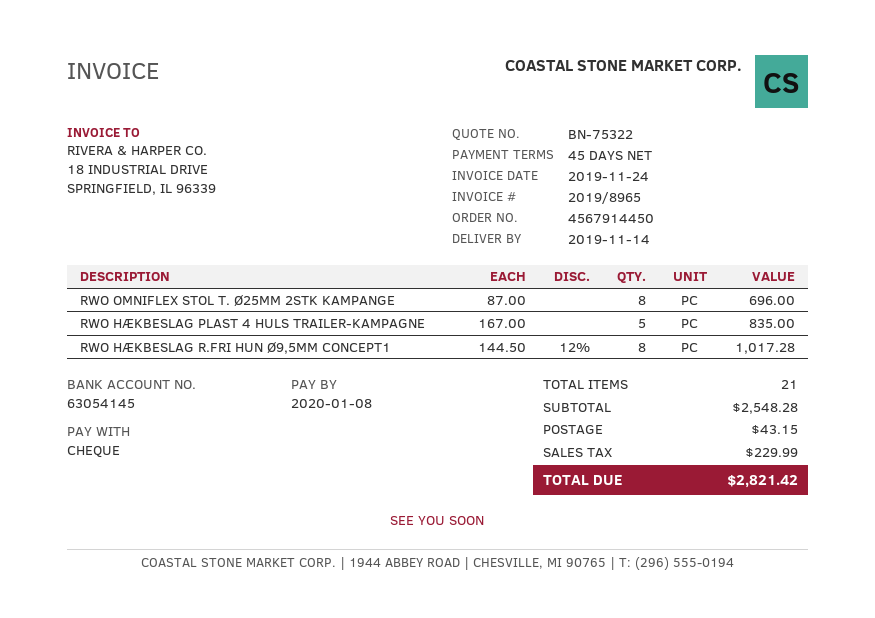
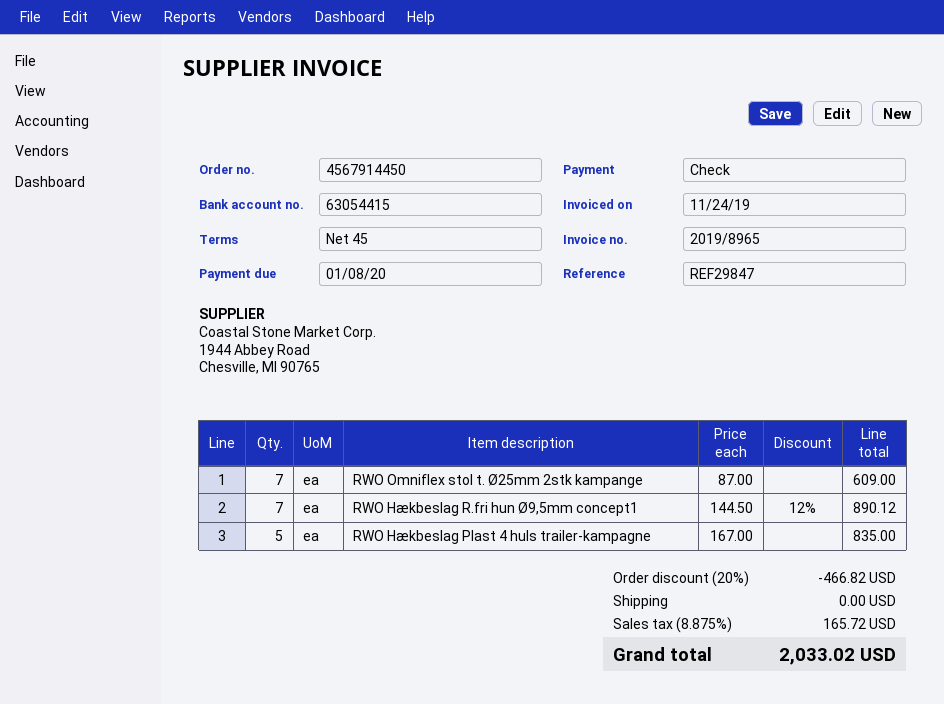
bank account: 63054145 -> 63054415
RWO OMNIFLEX STOL T. Ø25MM 2STK KAMPANGE: 8 x 87.00 = 696.00 -> 7 x 87.00 = 609.00
RWO HÆKBESLAG R.FRI HUN Ø9,5MM CONCEPT1: 8 x 144.50 - 12% = 1017.28 -> 7 x 144.50 - 12% = 890.12
discount: none -> 20% = 466.82
shipping: 43.15 -> 0.00
tax: 229.99 -> 165.72
total: 2821.42 -> 2033.02

